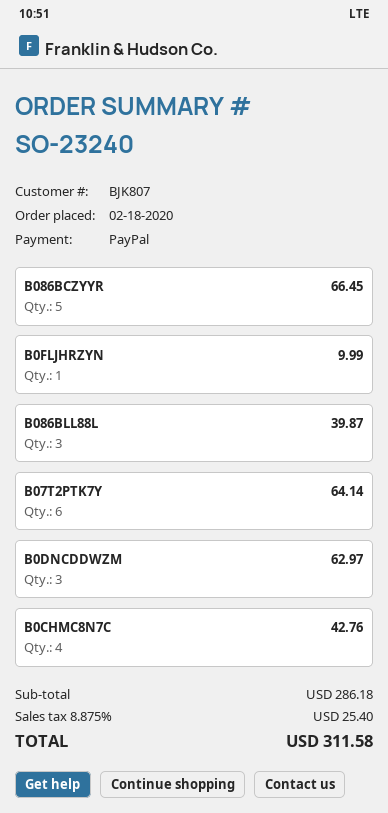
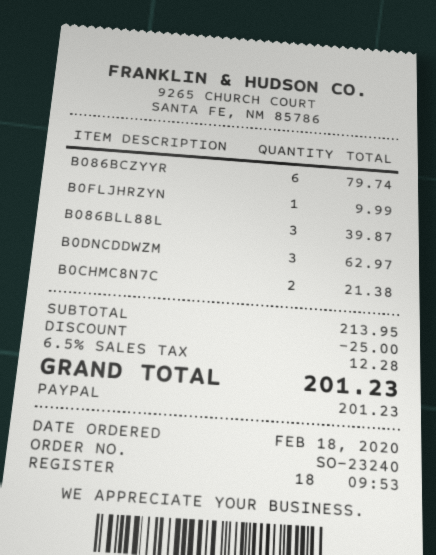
B086BCZYYR: 5 for 66.45 -> 6 for 79.74
B07T2PTK7Y: 6 for 64.14 -> none
B0CHMC8N7C: 4 for 42.76 -> 2 for 21.38
subtotal: 286.18 -> 213.95
discount: none -> 25.00
tax: 8.875% = 25.40 -> 6.5% = 12.28
total: 311.58 -> 201.23

